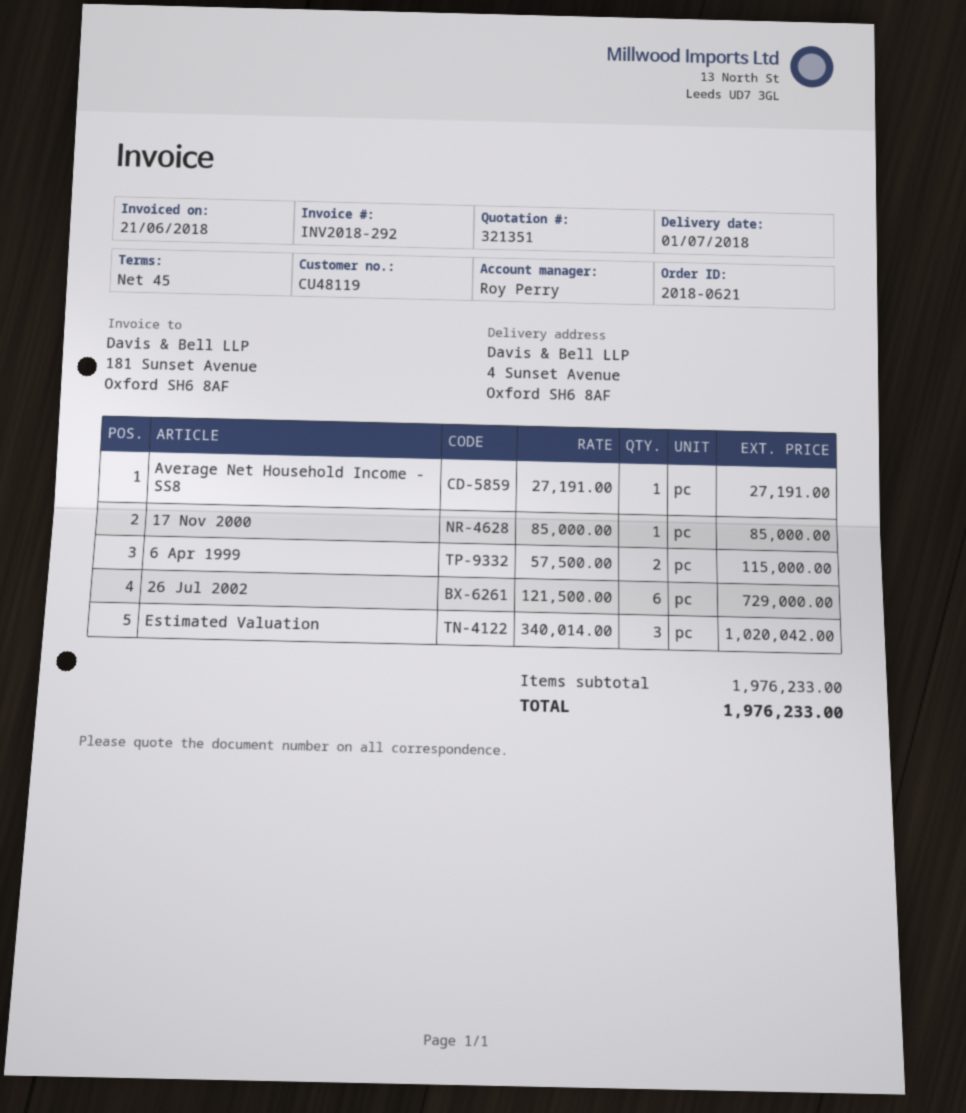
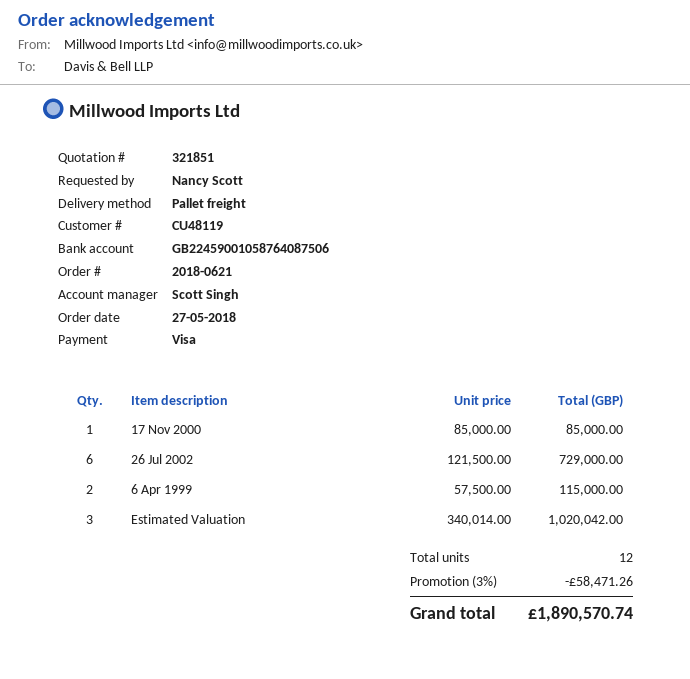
quote number: 321351 -> 321851
sales rep: Roy Perry -> Scott Singh
Average Net Household Income - SS8: 1 x 27191.00 = 27191.00 -> none
discount: none -> 3% = 58471.26
total: 1976233.00 -> 1890570.74

